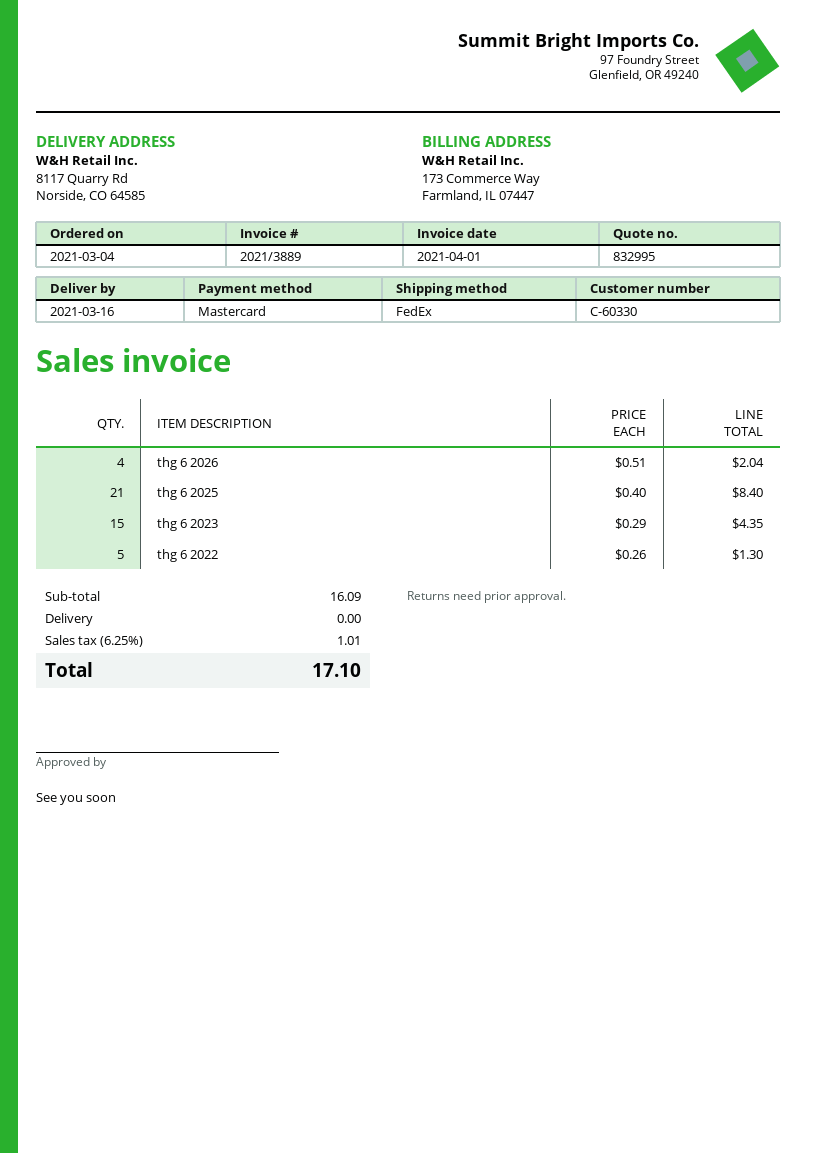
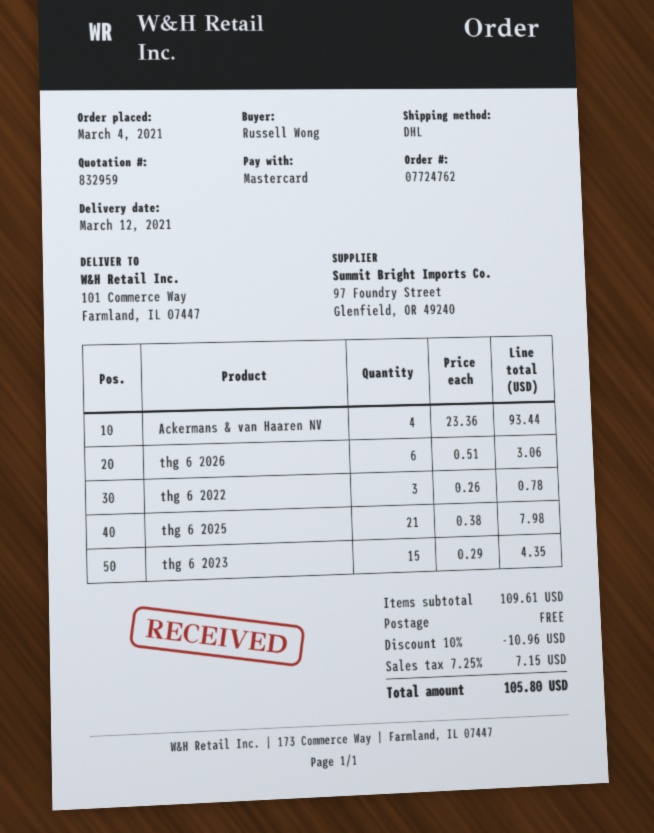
quote number: 832995 -> 832959
delivery date: 2021-03-16 -> 2021-03-12
shipping method: FedEx -> DHL
ship to: 8117 Quarry Rd, Norside, CO 64585 -> 101 Commerce Way, Farmland, IL 07447
thg 6 2026: 4 x 0.51 = 2.04 -> 6 x 0.51 = 3.06
thg 6 2025: 21 x 0.40 = 8.40 -> 21 x 0.38 = 7.98
thg 6 2022: 5 x 0.26 = 1.30 -> 3 x 0.26 = 0.78
Ackermans & van Haaren NV: none -> 4 x 23.36 = 93.44
subtotal: 16.09 -> 109.61
discount: none -> 10% = 10.96
tax: 6.25% = 1.01 -> 7.25% = 7.15
total: 17.10 -> 105.80

